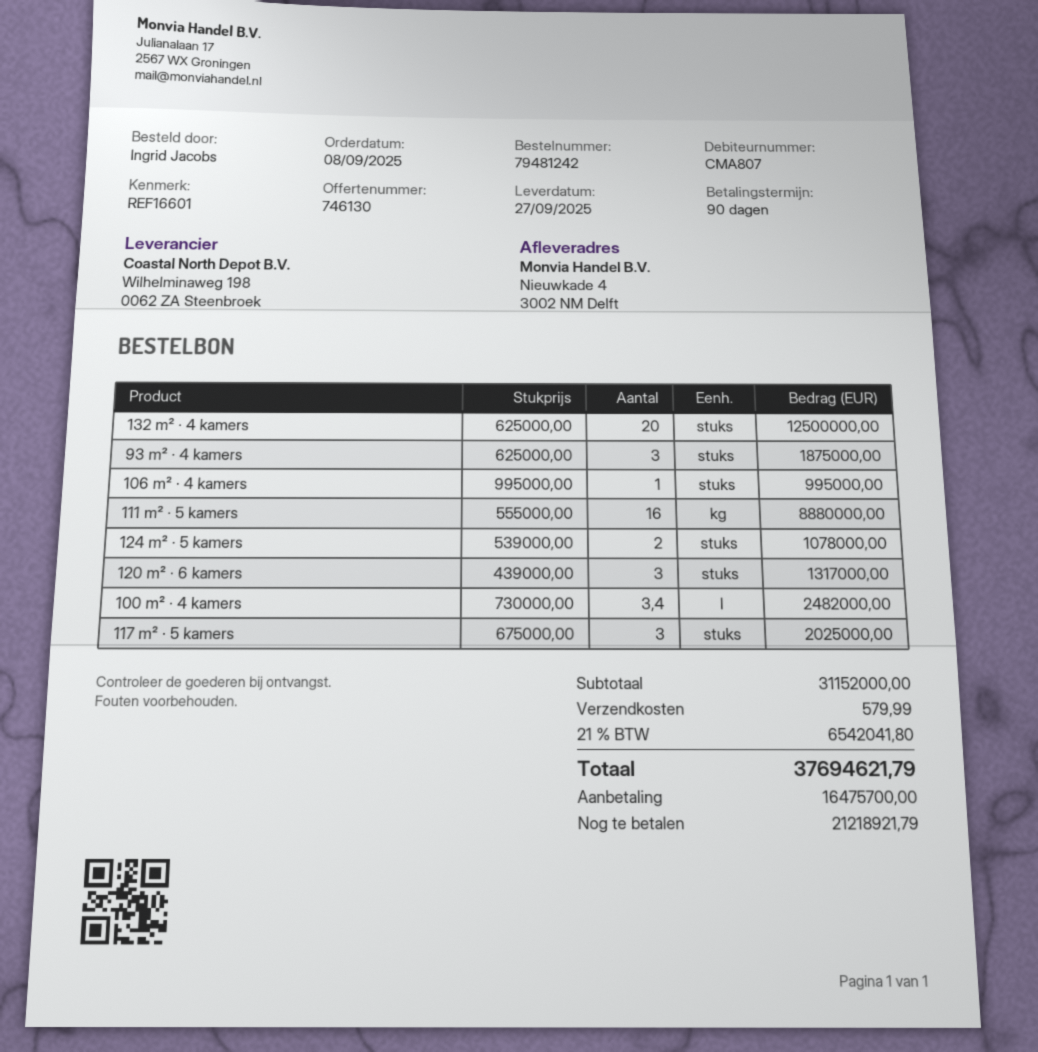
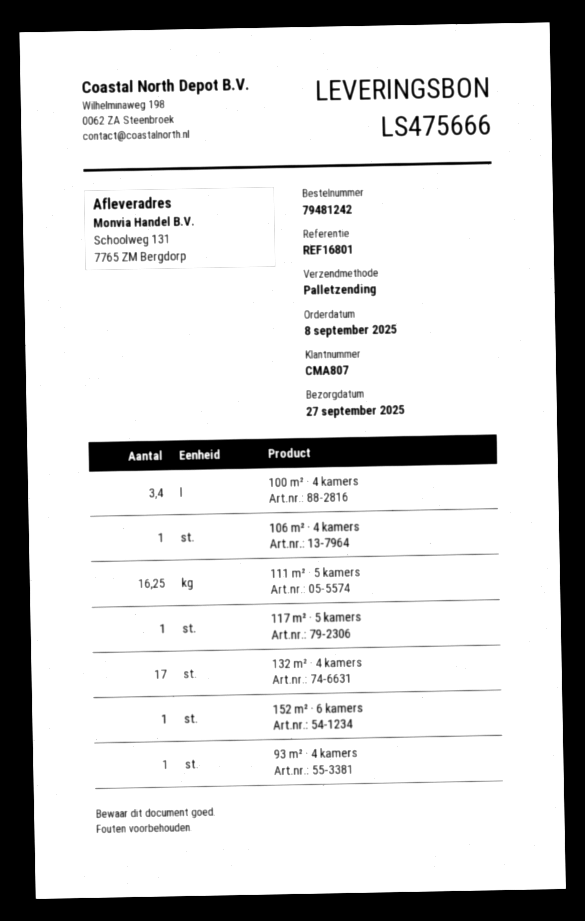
reference: REF16601 -> REF16801
ship to: Nieuwkade 4, 3002 NM Delft -> Schoolweg 131, 7765 ZM Bergdorp
132 m² · 4 kamers: 20 -> 17
93 m² · 4 kamers: 3 -> 1
111 m² · 5 kamers: 16 -> 16.25
124 m² · 5 kamers: 2 -> none
120 m² · 6 kamers: 3 -> none
117 m² · 5 kamers: 3 -> 1
152 m² · 6 kamers: none -> 1

